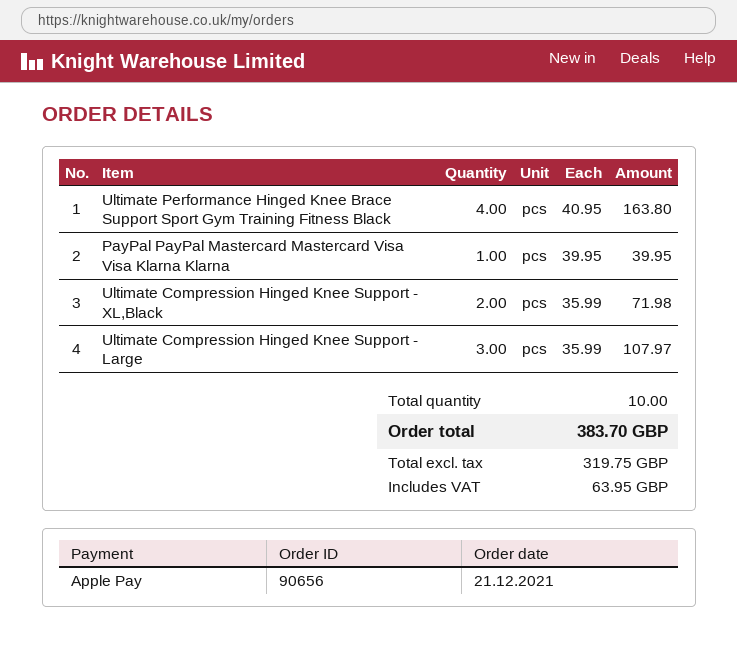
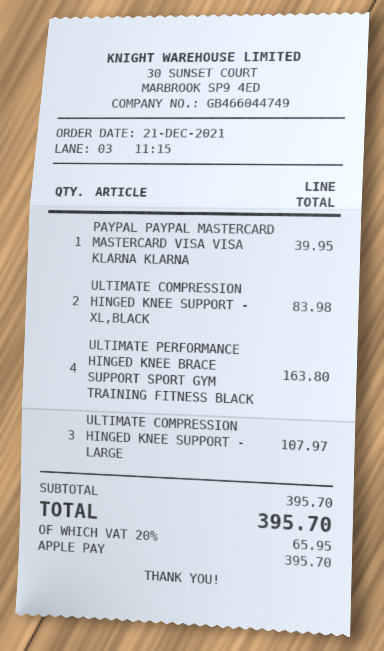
Ultimate Compression Hinged Knee Support - XL,Black: 2 for 71.98 -> 2 for 83.98
tax: 63.95 -> 65.95
total: 383.70 -> 395.70

